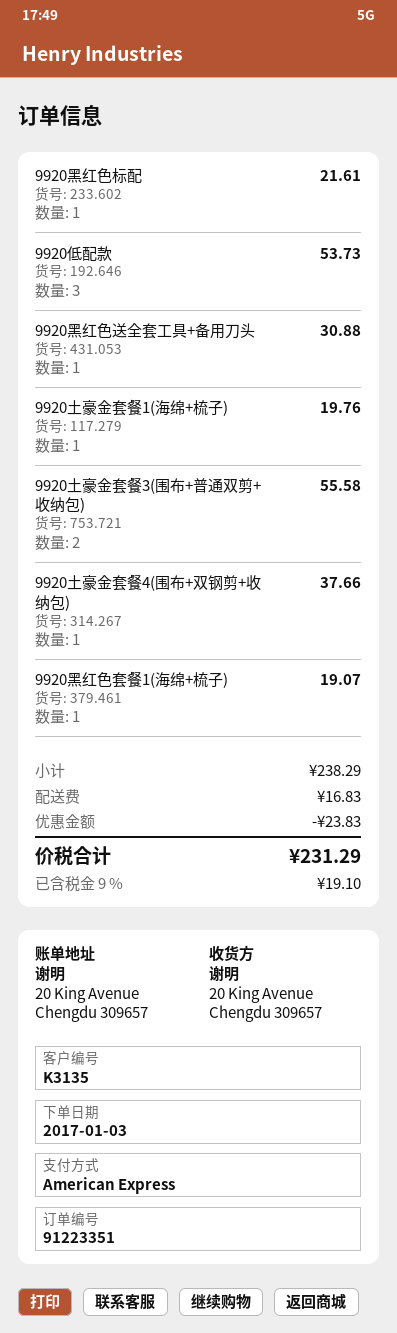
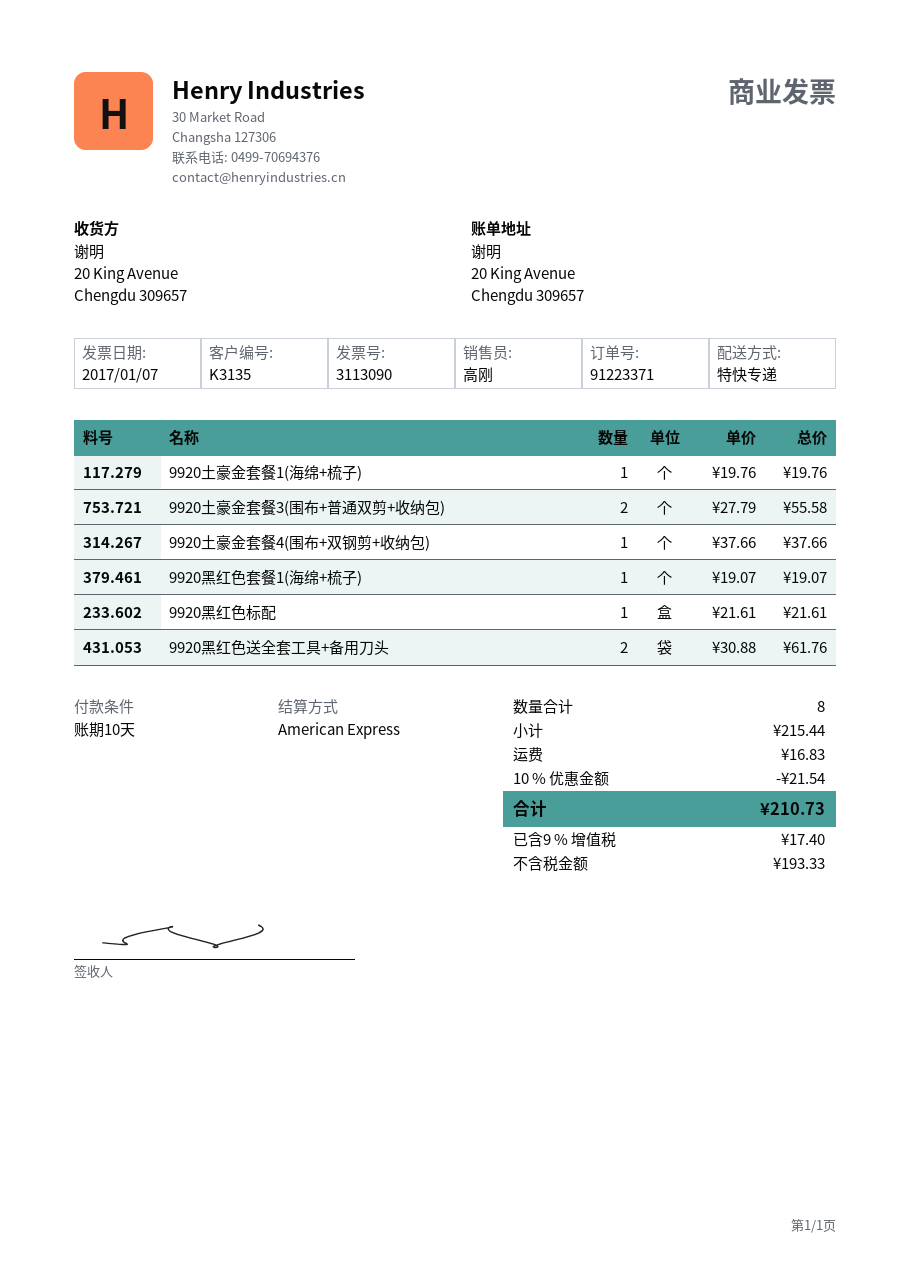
order number: 91223351 -> 91223371
9920低配款: 3 for 53.73 -> none
9920黑红色送全套工具+备用刀头: 1 for 30.88 -> 2 for 61.76
subtotal: 238.29 -> 215.44
discount: 23.83 -> 21.54
tax: 9% = 19.10 -> 9% = 17.40
total: 231.29 -> 210.73

